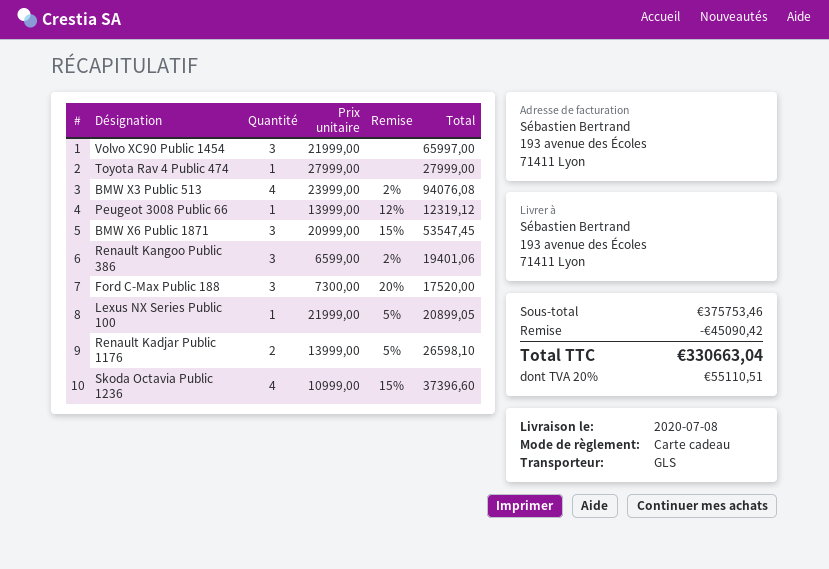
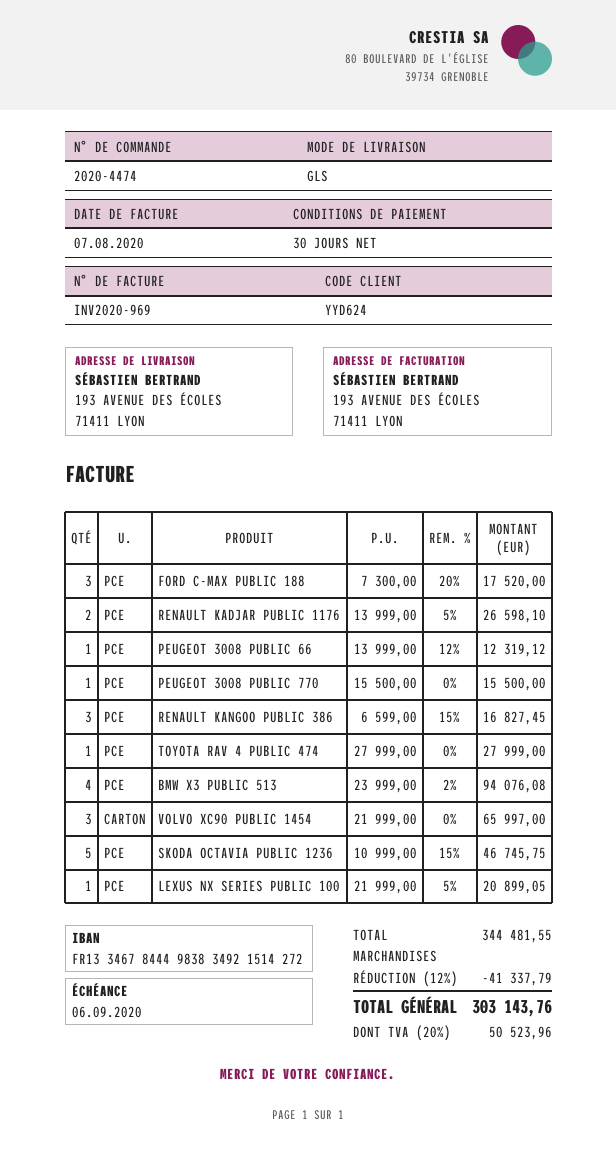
BMW X6 Public 1871: 3 x 20999.00 - 15% = 53547.45 -> none
Renault Kangoo Public 386: 3 x 6599.00 - 2% = 19401.06 -> 3 x 6599.00 - 15% = 16827.45
Skoda Octavia Public 1236: 4 x 10999.00 - 15% = 37396.60 -> 5 x 10999.00 - 15% = 46745.75
PEUGEOT 3008 PUBLIC 770: none -> 1 x 15500.00 = 15500.00
subtotal: 375753.46 -> 344481.55
discount: 45090.42 -> 41337.79
tax: 20% = 55110.51 -> 20% = 50523.96
total: 330663.04 -> 303143.76

